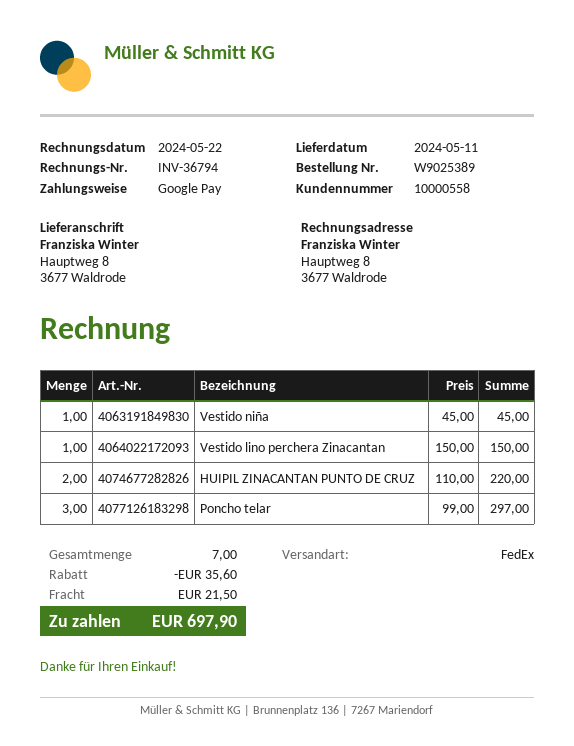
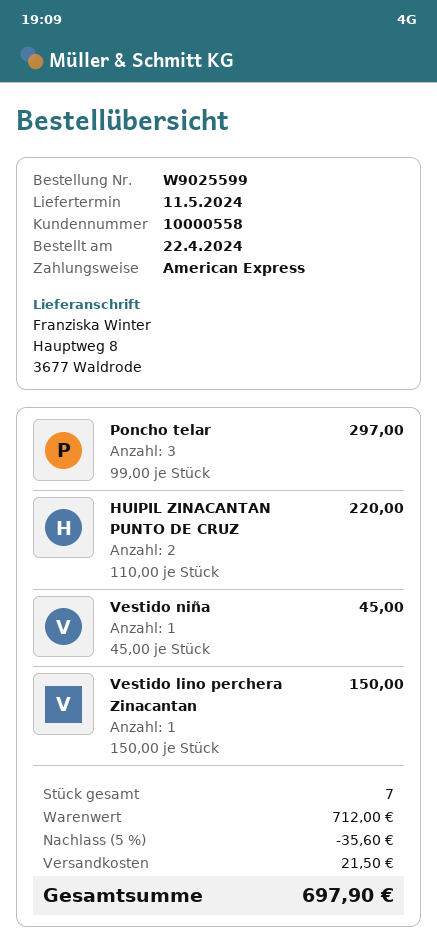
order number: W9025389 -> W9025599
payment method: Google Pay -> American Express

